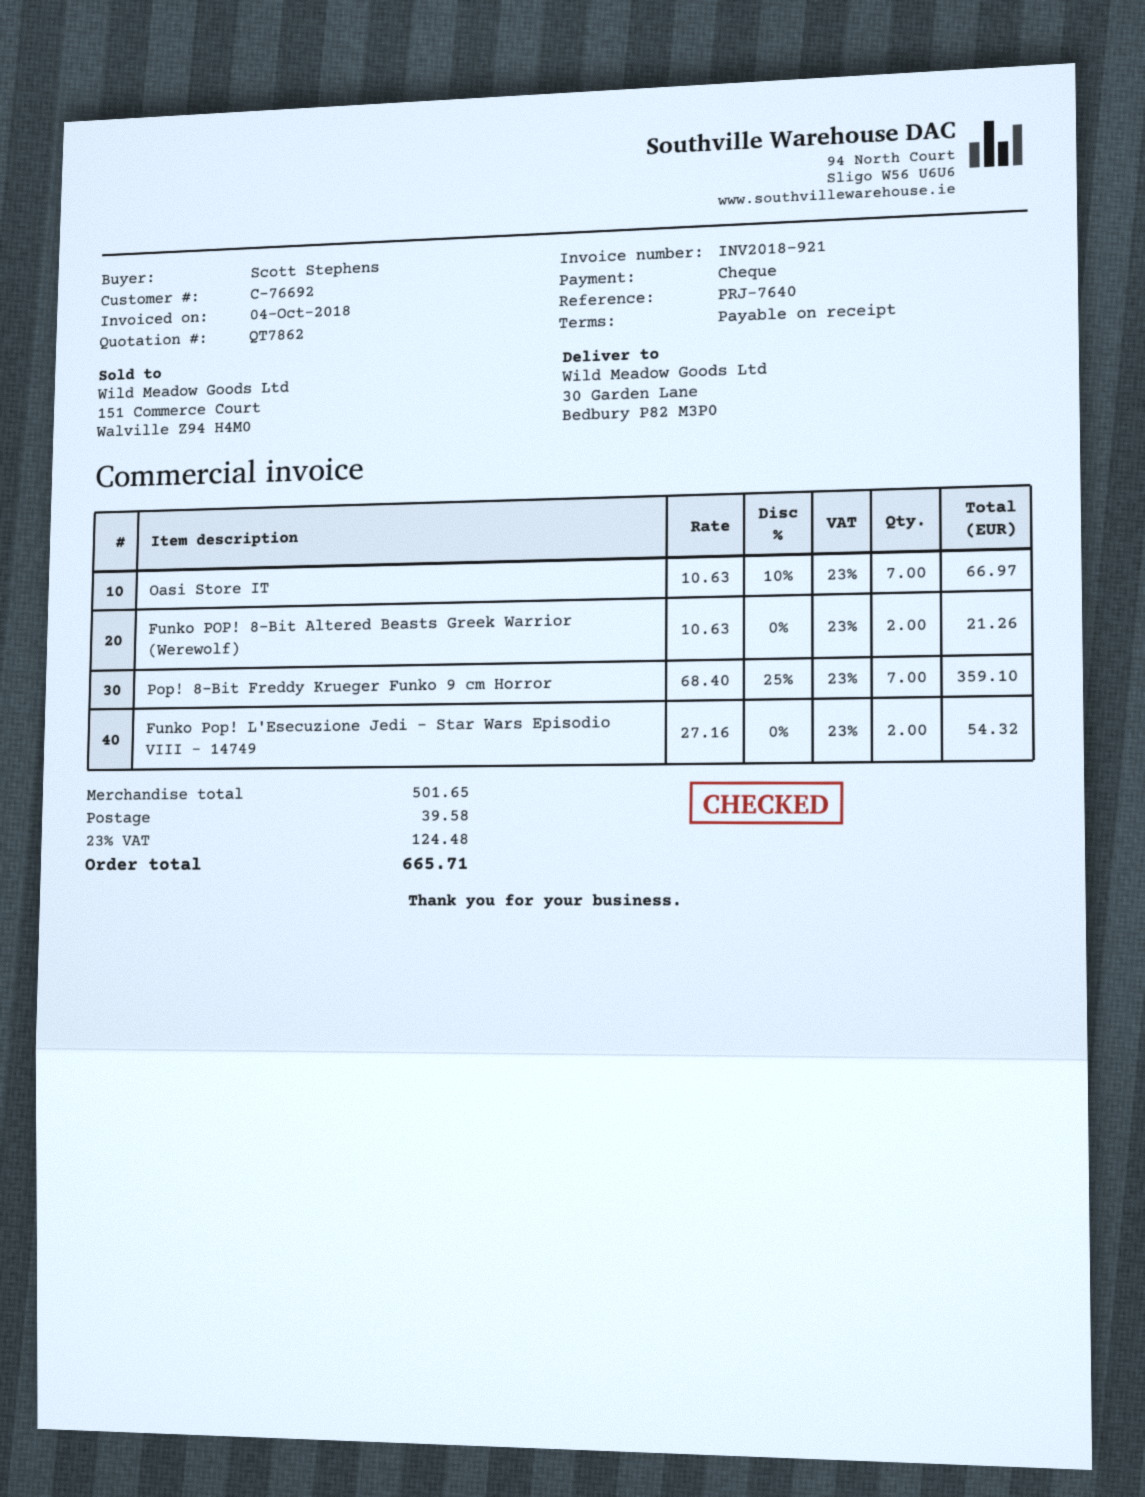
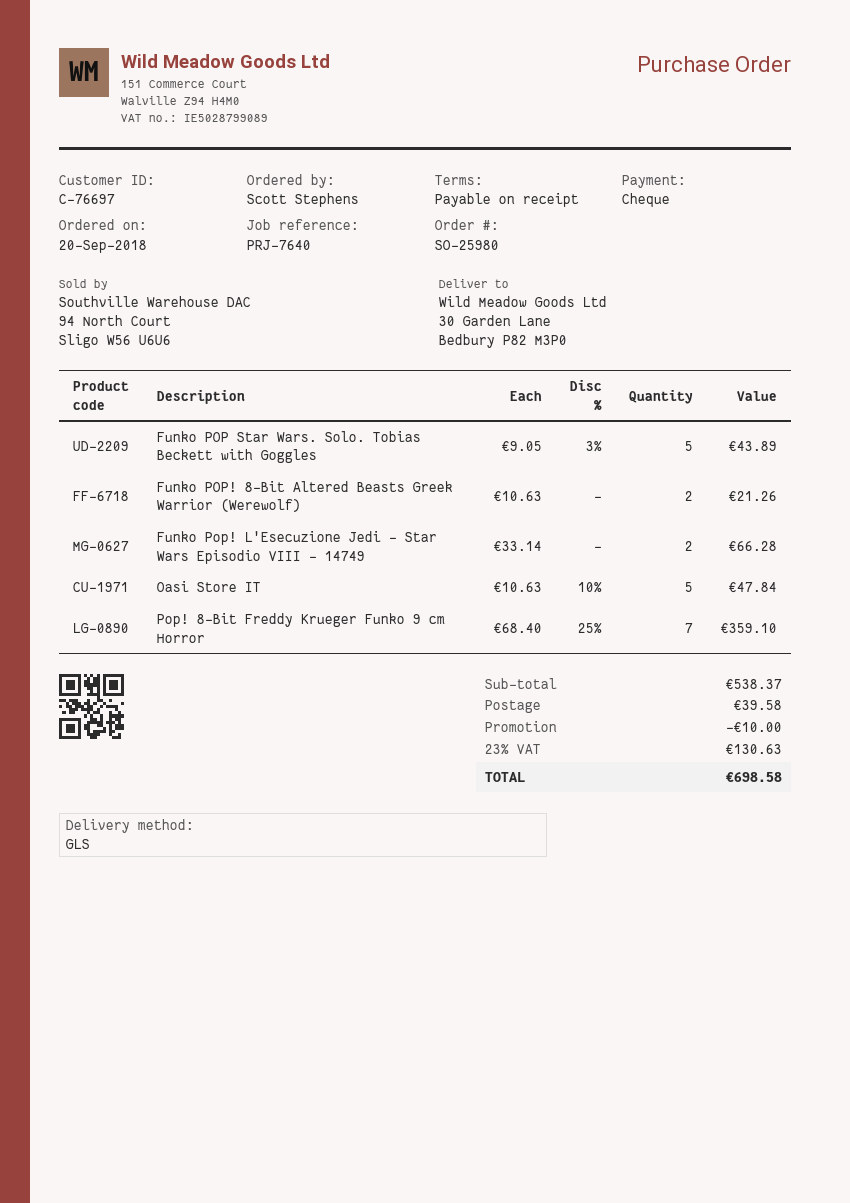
customer number: C-76692 -> C-76697
Oasi Store IT: 7 x 10.63 - 10% = 66.97 -> 5 x 10.63 - 10% = 47.84
Funko Pop! L'Esecuzione Jedi - Star Wars Episodio VIII – 14749: 2 x 27.16 = 54.32 -> 2 x 33.14 = 66.28
Funko POP Star Wars. Solo. Tobias Beckett with Goggles: none -> 5 x 9.05 - 3% = 43.89
subtotal: 501.65 -> 538.37
discount: none -> 10.00
tax: 23% = 124.48 -> 23% = 130.63
total: 665.71 -> 698.58

